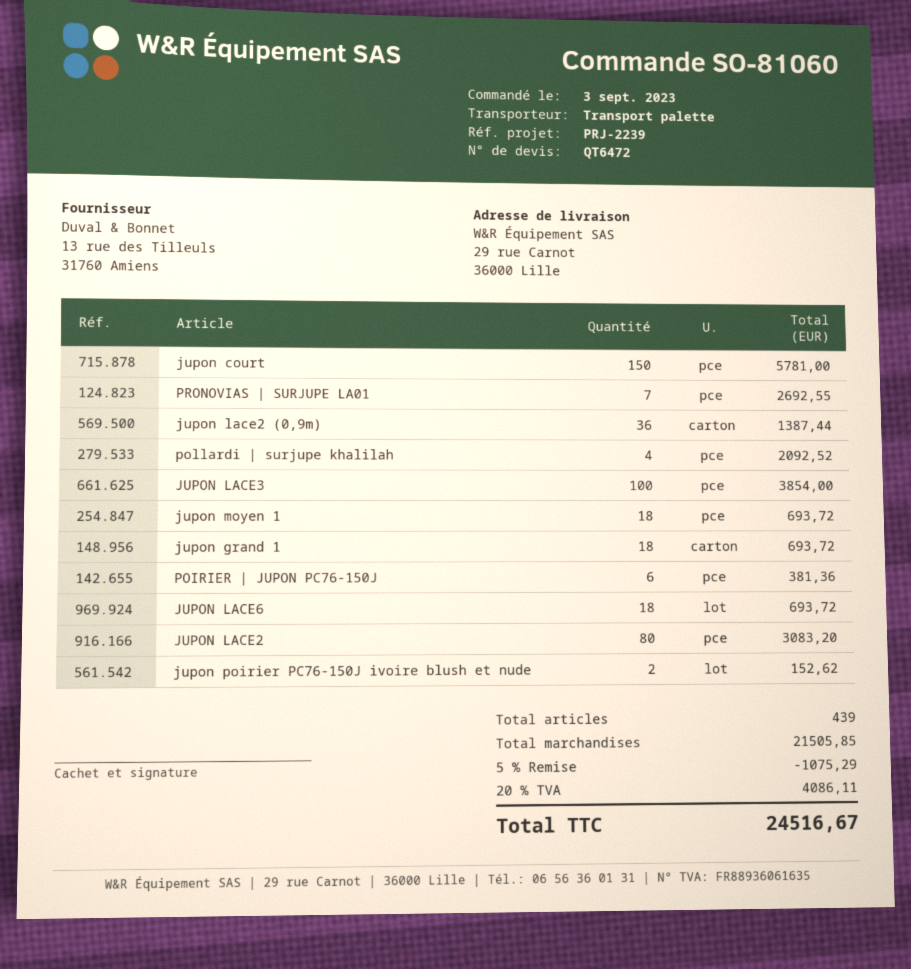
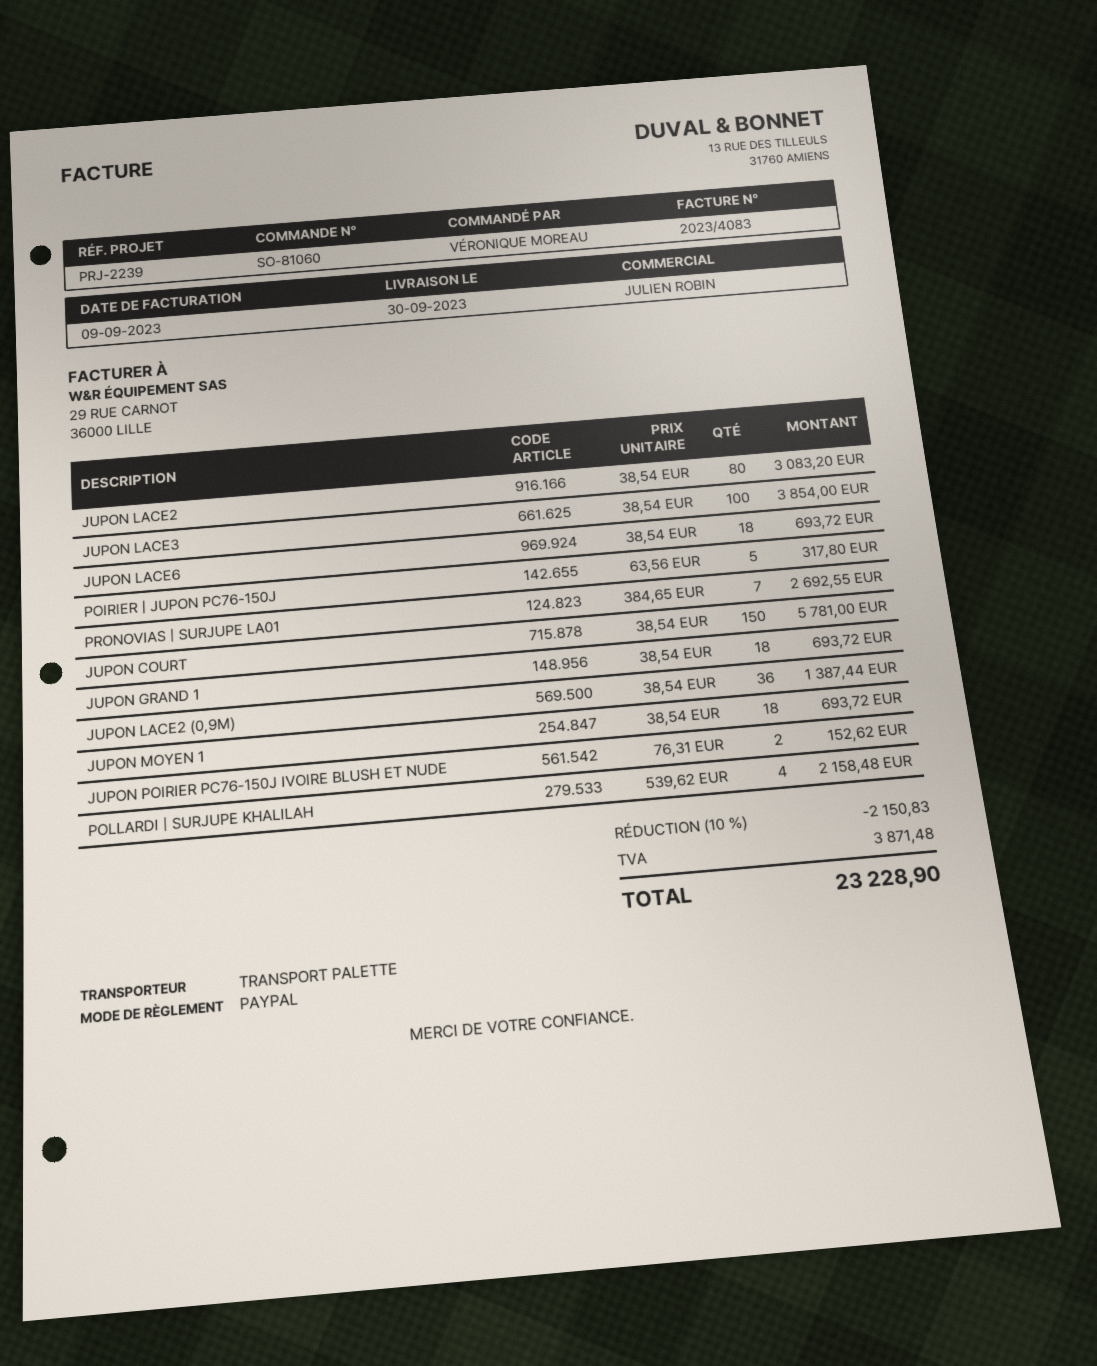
pollardi | surjupe khalilah: 4 for 2092.52 -> 4 for 2158.48
POIRIER | JUPON PC76-150J: 6 for 381.36 -> 5 for 317.80
discount: 5% = 1075.29 -> 10% = 2150.83
tax: 4086.11 -> 3871.48
total: 24516.67 -> 23228.90

